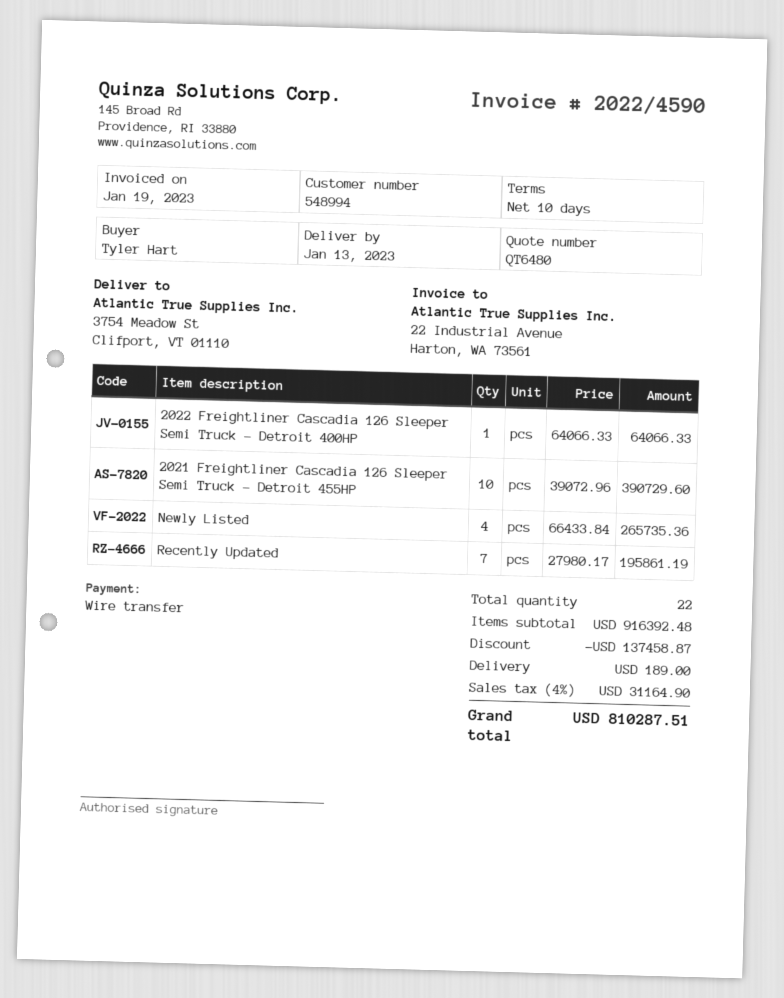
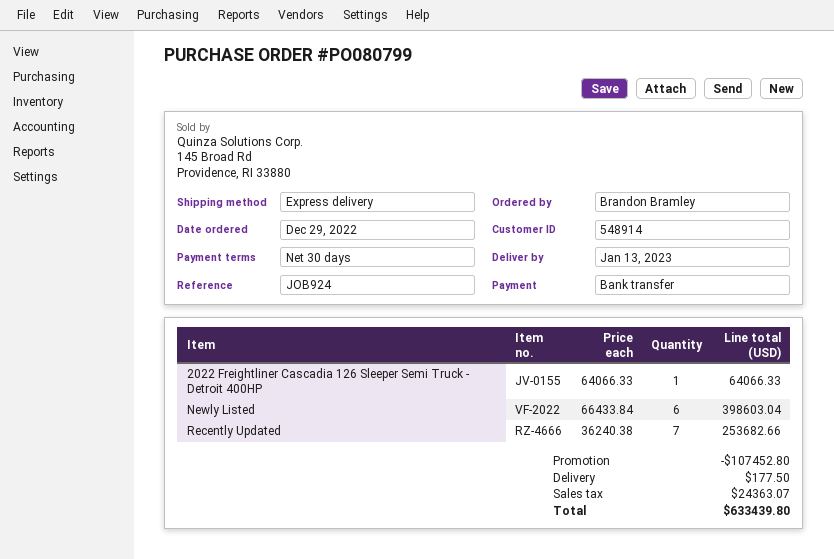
payment terms: 10 days -> 30 days
customer number: 548994 -> 548914
ordered by: Tyler Hart -> Brandon Bramley
2021 Freightliner Cascadia 126 Sleeper Semi Truck - Detroit 455HP: 10 x 39072.96 = 390729.60 -> none
Newly Listed: 4 x 66433.84 = 265735.36 -> 6 x 66433.84 = 398603.04
Recently Updated: 7 x 27980.17 = 195861.19 -> 7 x 36240.38 = 253682.66
discount: 137458.87 -> 107452.80
shipping: 189.00 -> 177.50
tax: 31164.90 -> 24363.07
total: 810287.51 -> 633439.80

